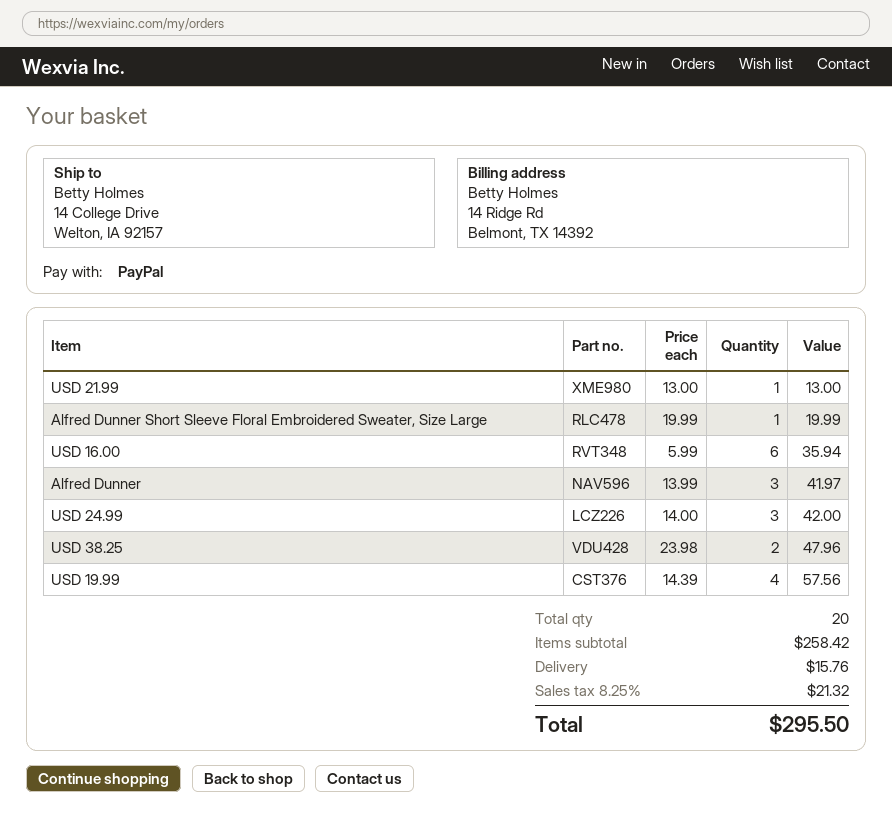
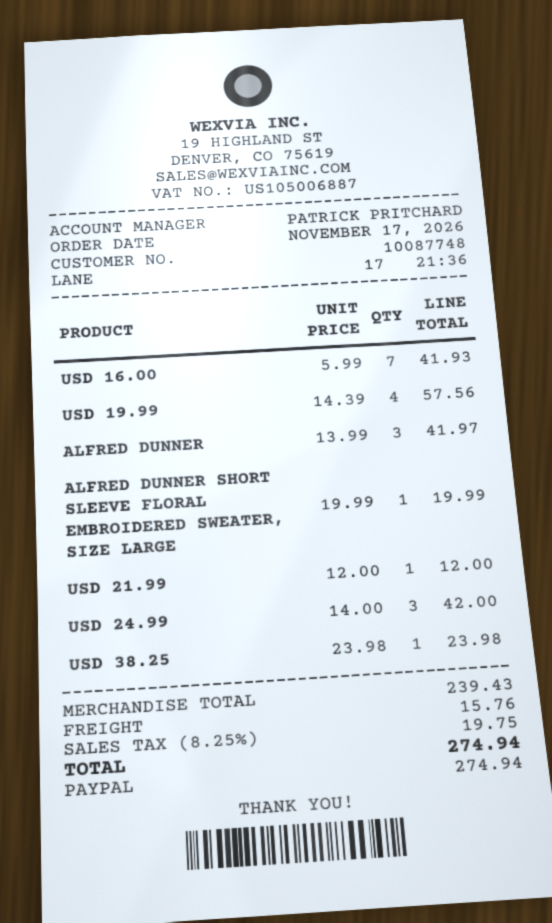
USD 21.99: 1 x 13.00 = 13.00 -> 1 x 12.00 = 12.00
USD 16.00: 6 x 5.99 = 35.94 -> 7 x 5.99 = 41.93
USD 38.25: 2 x 23.98 = 47.96 -> 1 x 23.98 = 23.98
subtotal: 258.42 -> 239.43
tax: 8.25% = 21.32 -> 8.25% = 19.75
total: 295.50 -> 274.94

